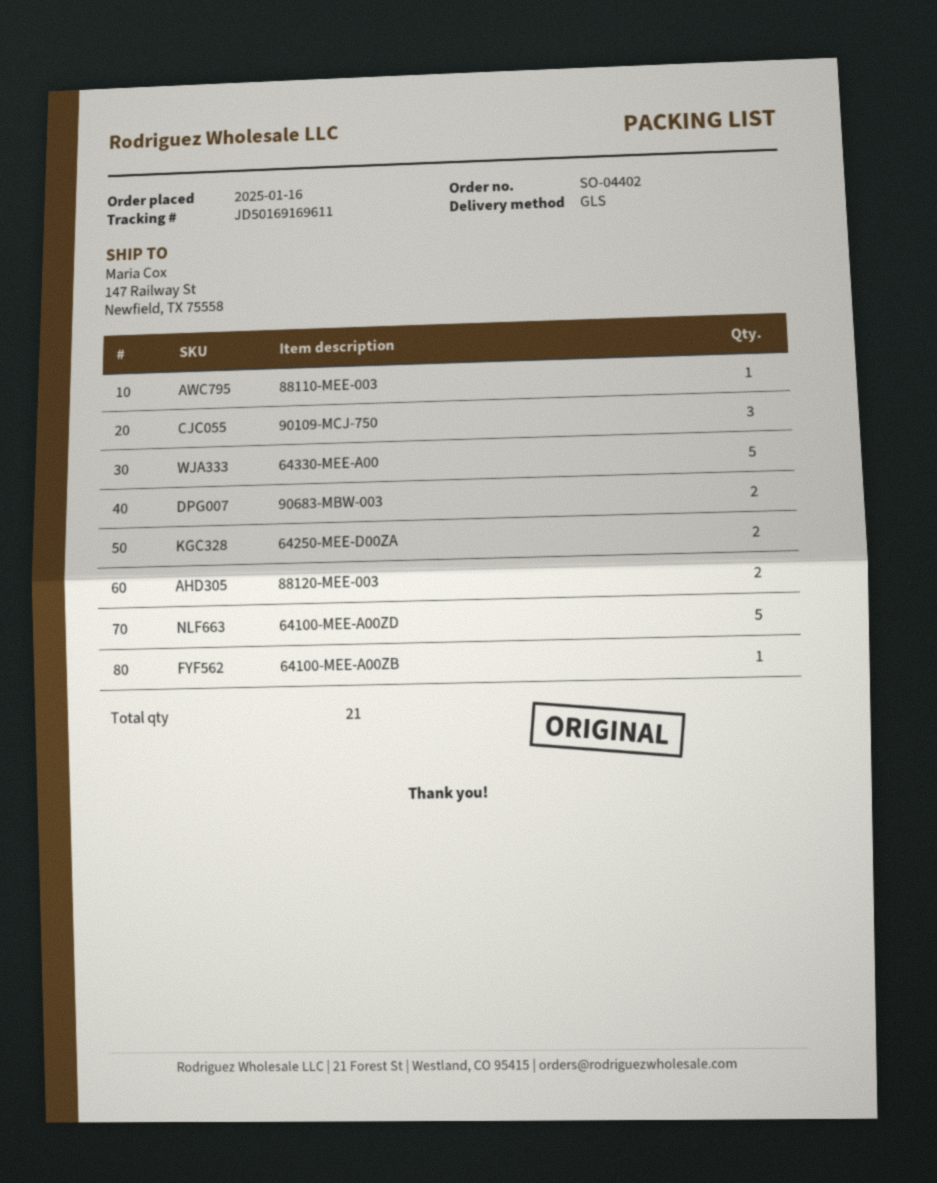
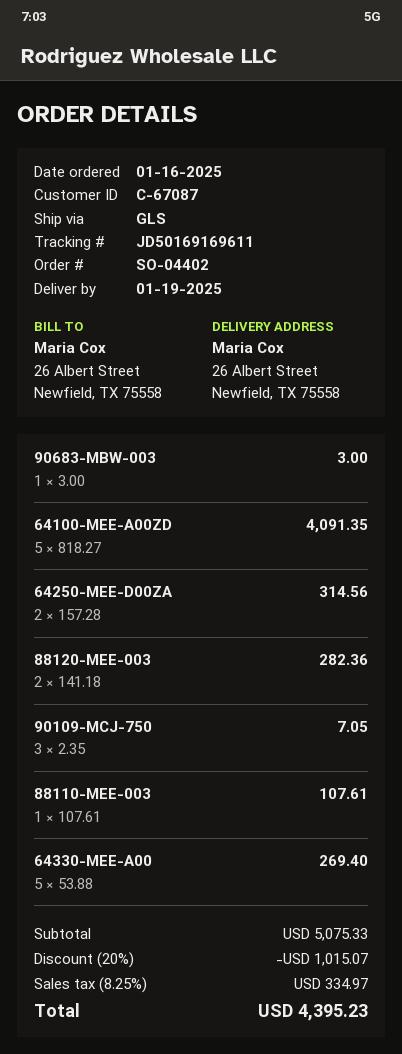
ship to: 147 Railway St, Newfield, TX 75558 -> 26 Albert Street, Newfield, TX 75558
90683-MBW-003: 2 -> 1
64100-MEE-A00ZB: 1 -> none

